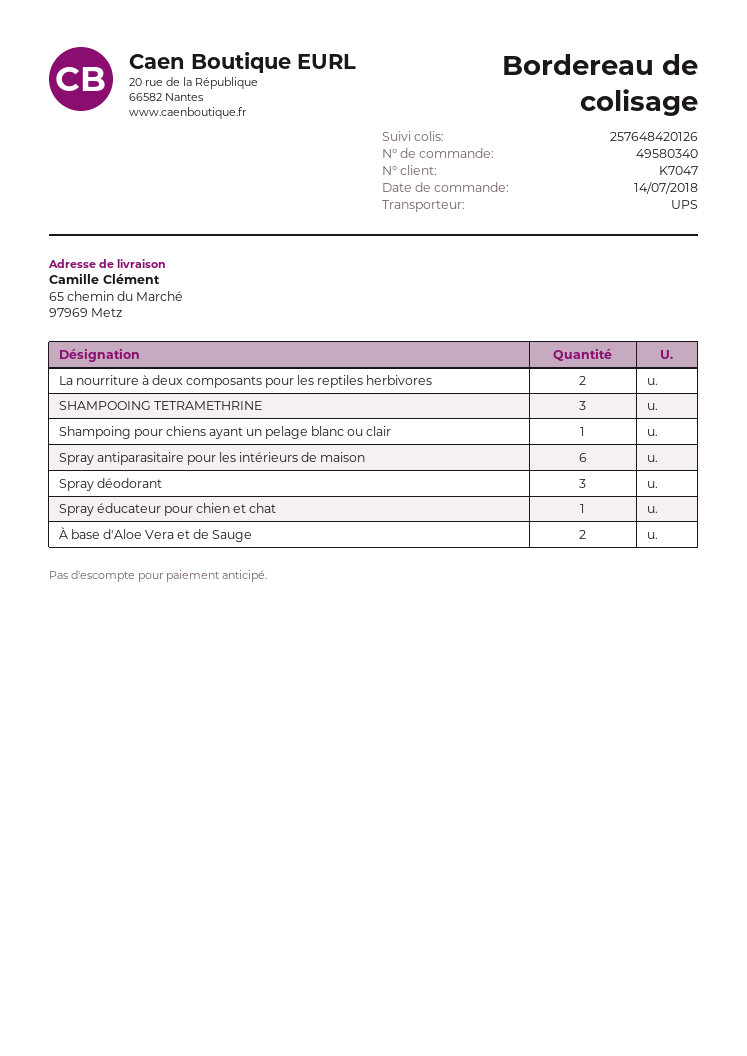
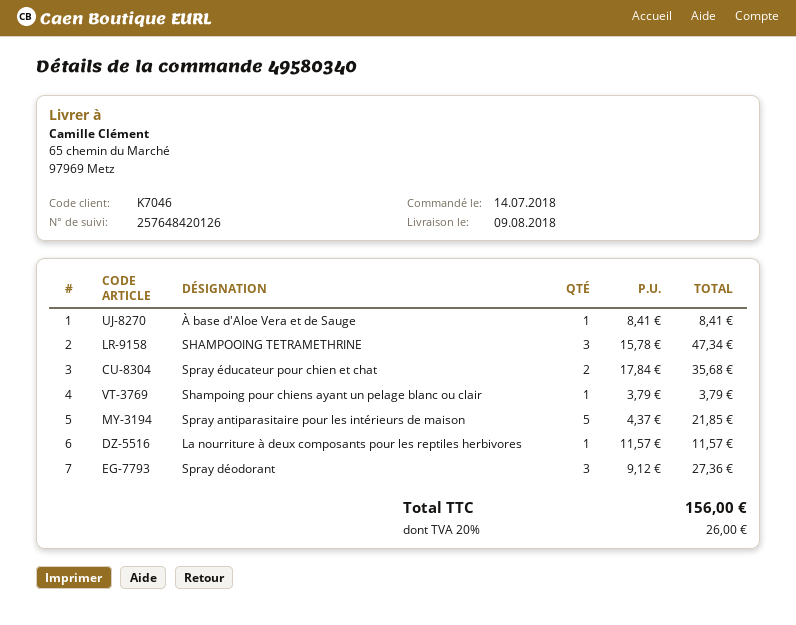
customer number: K7047 -> K7046
La nourriture à deux composants pour les reptiles herbivores: 2 -> 1
Spray antiparasitaire pour les intérieurs de maison: 6 -> 5
Spray éducateur pour chien et chat: 1 -> 2
À base d'Aloe Vera et de Sauge: 2 -> 1

